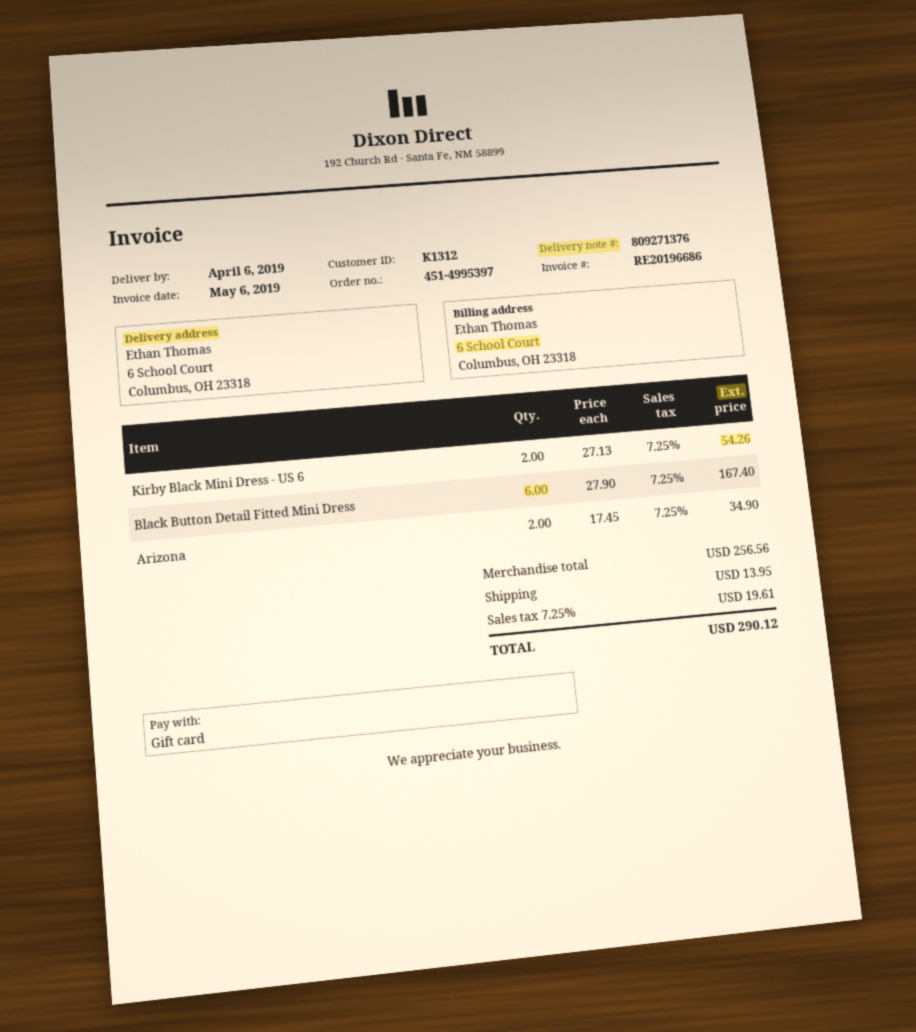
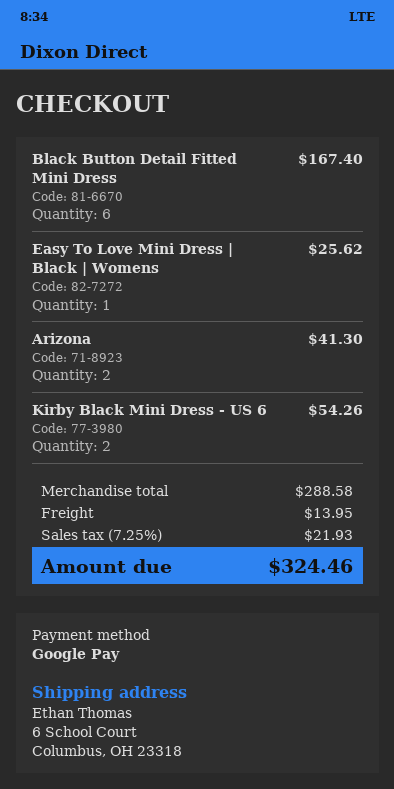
payment method: gift card -> Google Pay
Arizona: 2 for 34.90 -> 2 for 41.30
Easy To Love Mini Dress | Black | Womens: none -> 1 for 25.62
subtotal: 256.56 -> 288.58
tax: 7.25% = 19.61 -> 7.25% = 21.93
total: 290.12 -> 324.46

